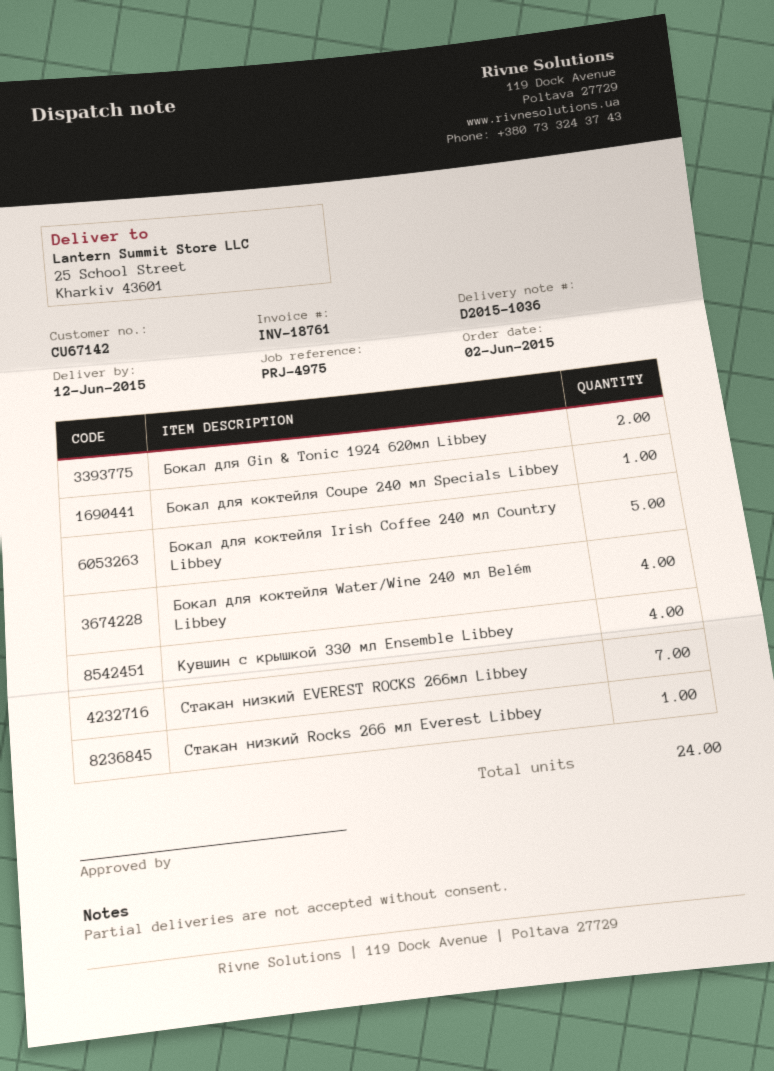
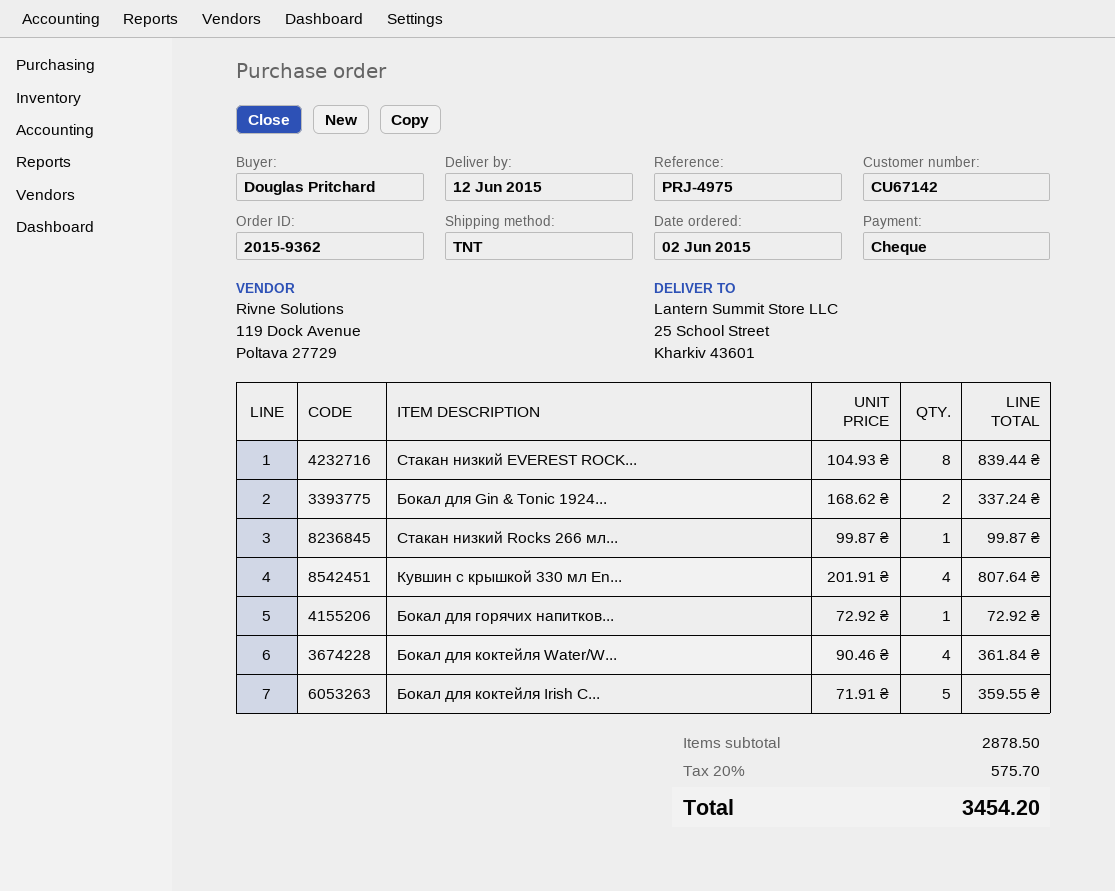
Бокал для коктейля Coupe 240 мл Specials Libbey: 1 -> none
Стакан низкий EVEREST ROCKS 266мл Libbey: 7 -> 8
Бокал для горячих напитков...: none -> 1

